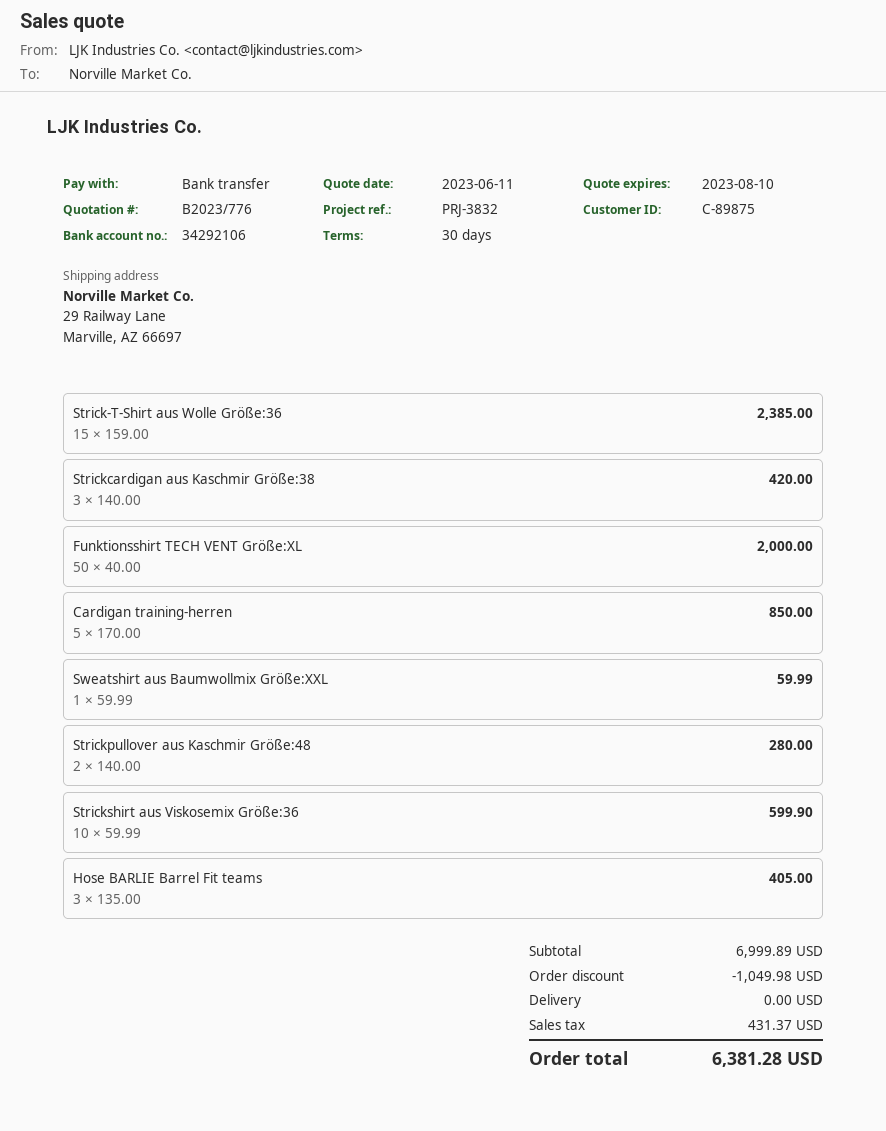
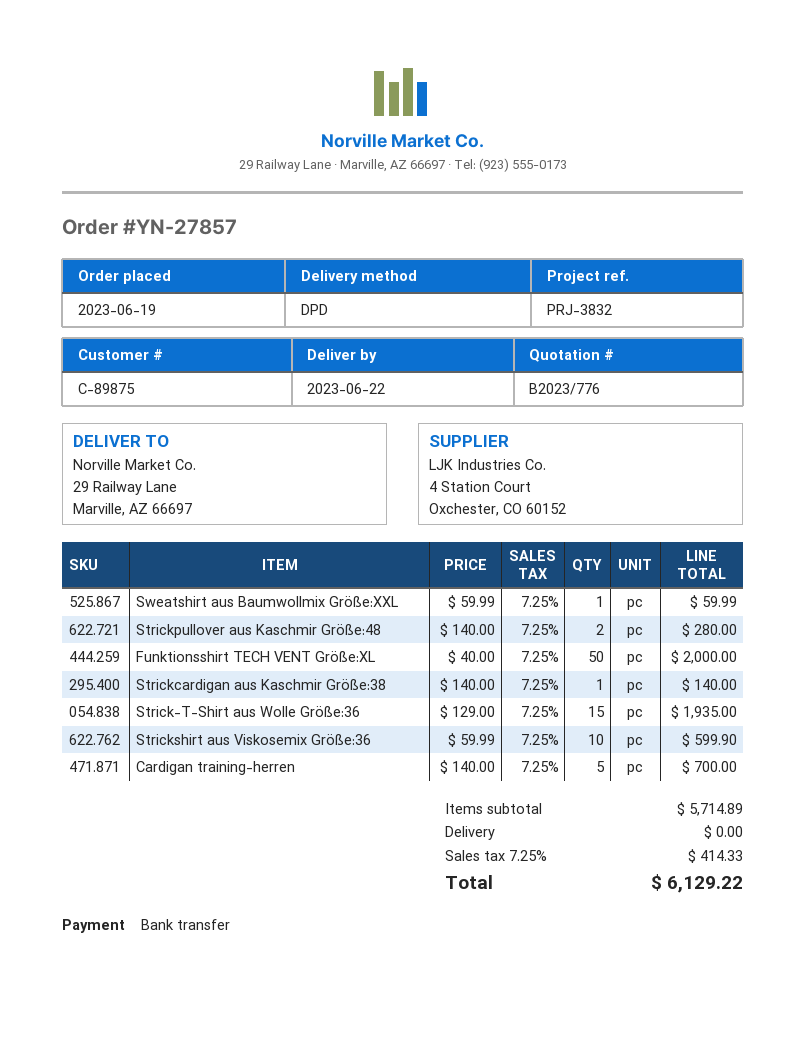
Strick-T-Shirt aus Wolle Größe:36: 15 x 159.00 = 2385.00 -> 15 x 129.00 = 1935.00
Strickcardigan aus Kaschmir Größe:38: 3 x 140.00 = 420.00 -> 1 x 140.00 = 140.00
Cardigan training-herren: 5 x 170.00 = 850.00 -> 5 x 140.00 = 700.00
Hose BARLIE Barrel Fit teams: 3 x 135.00 = 405.00 -> none
subtotal: 6999.89 -> 5714.89
discount: 1049.98 -> none
tax: 431.37 -> 414.33
total: 6381.28 -> 6129.22

